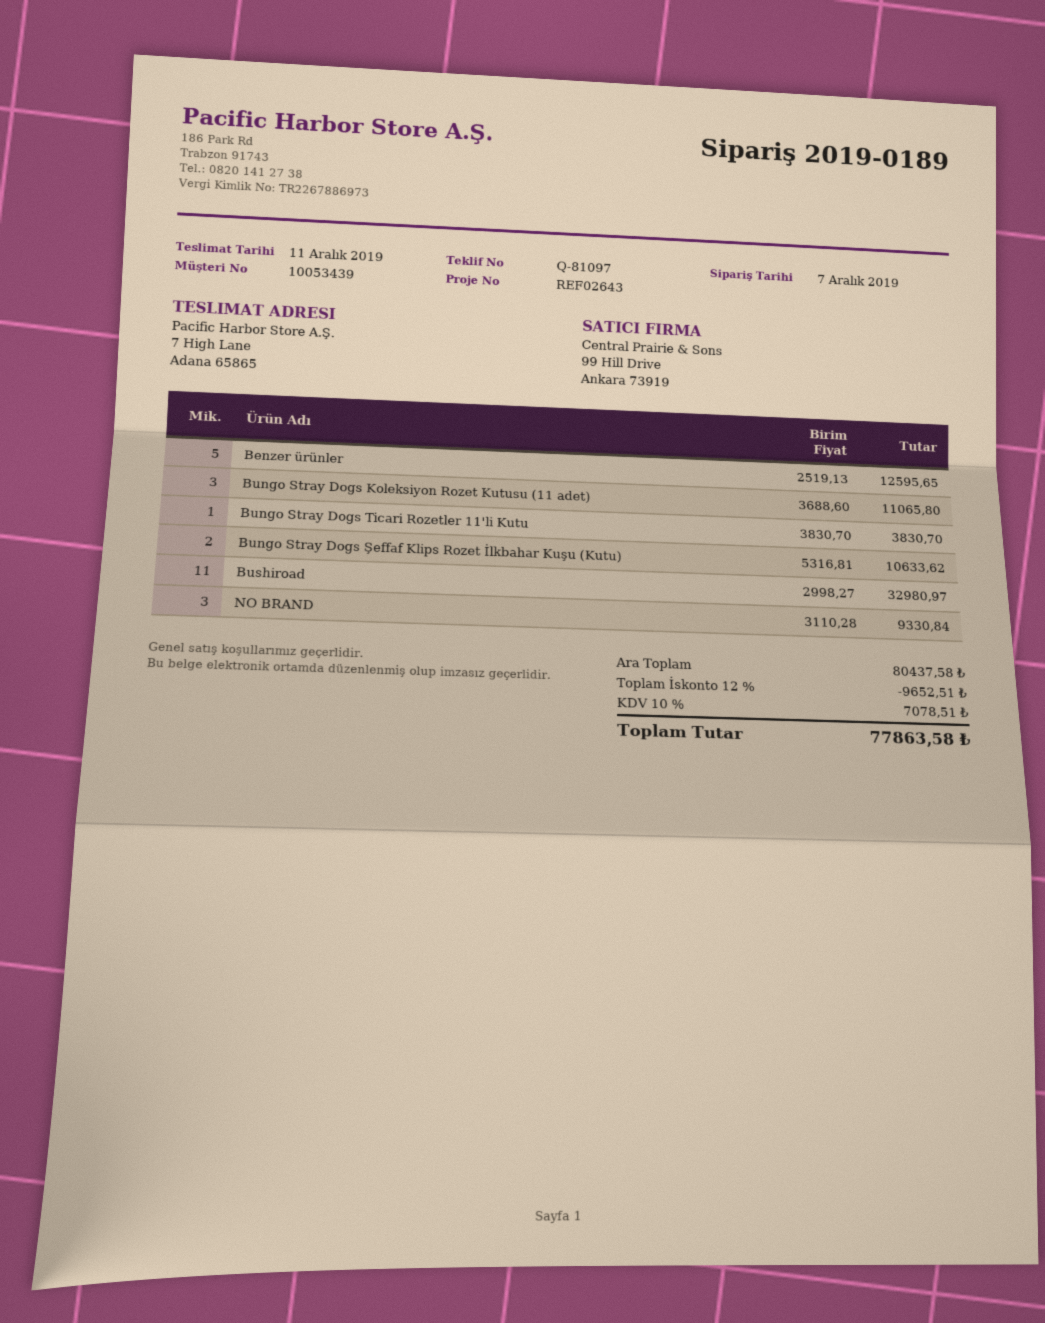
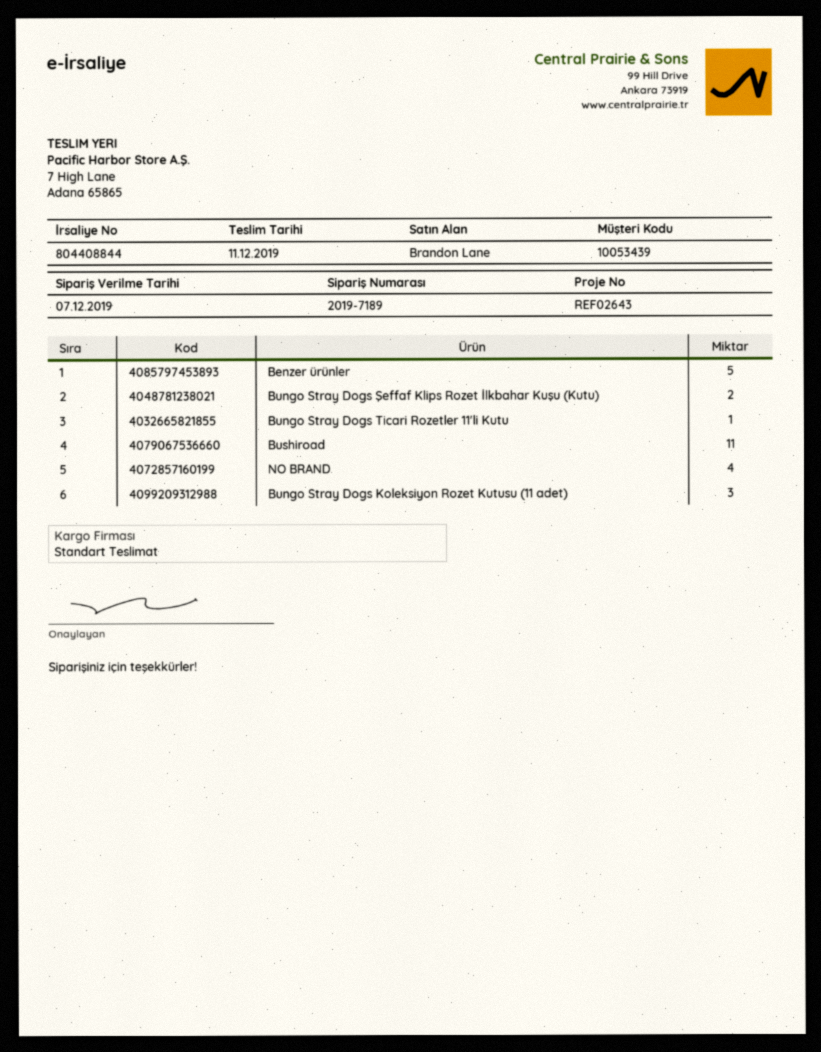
order number: 2019-0189 -> 2019-7189
NO BRAND: 3 -> 4

